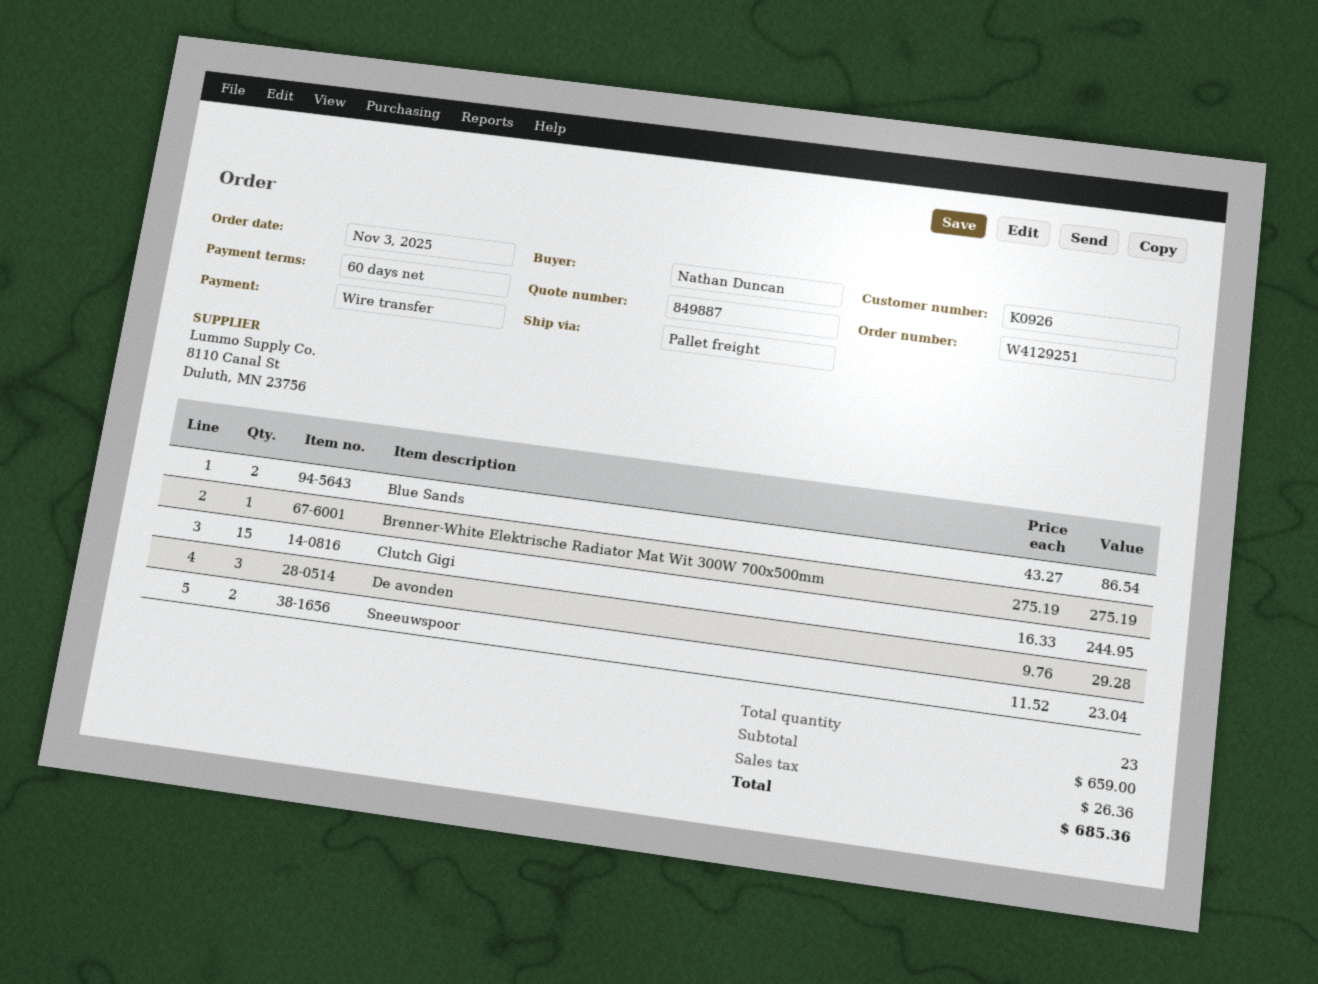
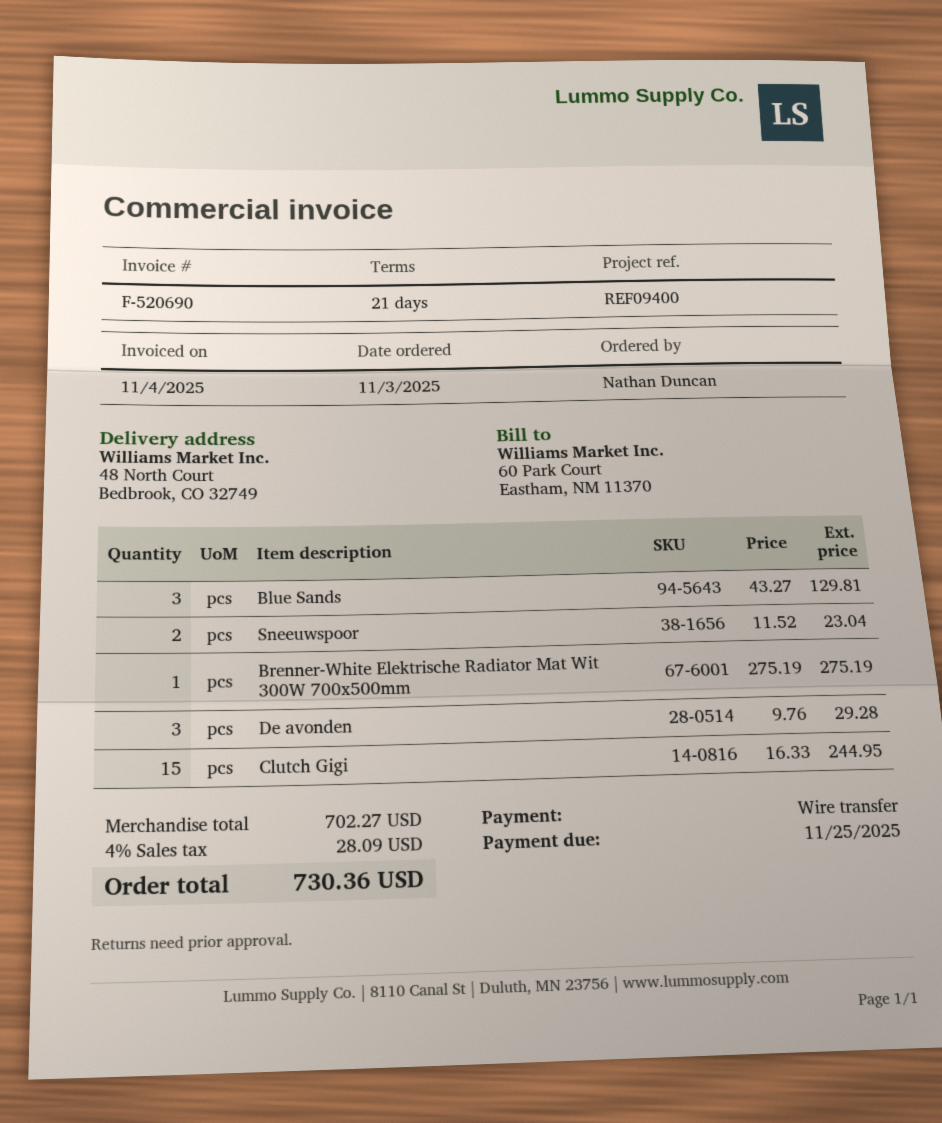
payment terms: 60 days -> 21 days
Blue Sands: 2 x 43.27 = 86.54 -> 3 x 43.27 = 129.81
subtotal: 659.00 -> 702.27
tax: 26.36 -> 28.09
total: 685.36 -> 730.36

